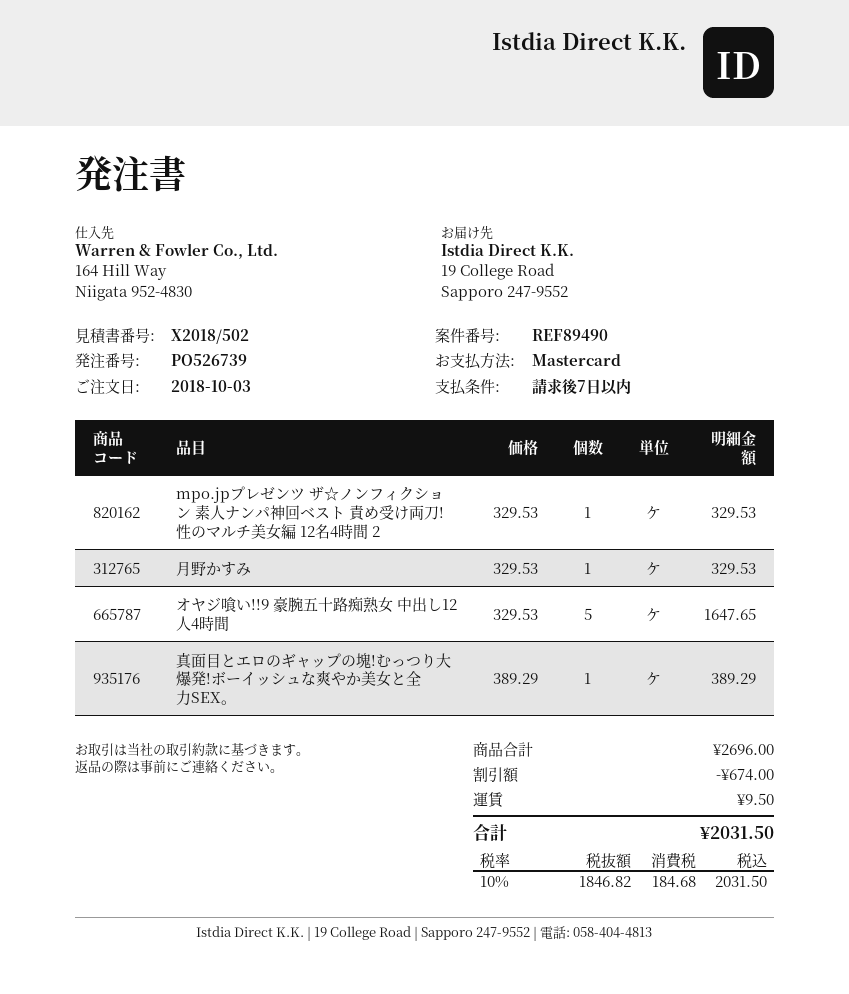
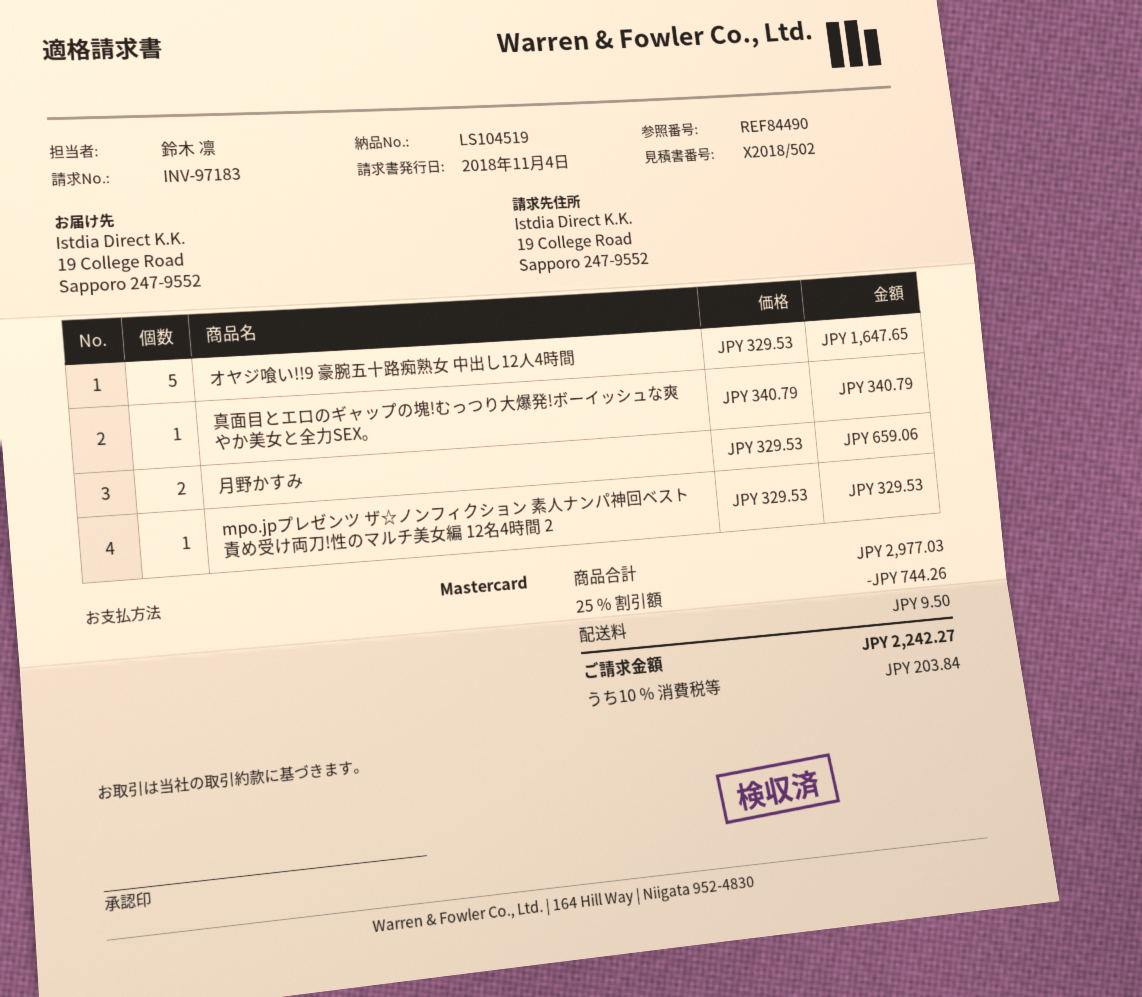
reference: REF89490 -> REF84490
月野かすみ: 1 x 329.53 = 329.53 -> 2 x 329.53 = 659.06
真面目とエロのギャップの塊!むっつり大爆発!ボーイッシュな爽やか美女と全力SEX。: 1 x 389.29 = 389.29 -> 1 x 340.79 = 340.79
subtotal: 2696.00 -> 2977.03
discount: 674.00 -> 744.26
tax: 10% = 184.68 -> 10% = 203.84
total: 2031.50 -> 2242.27

